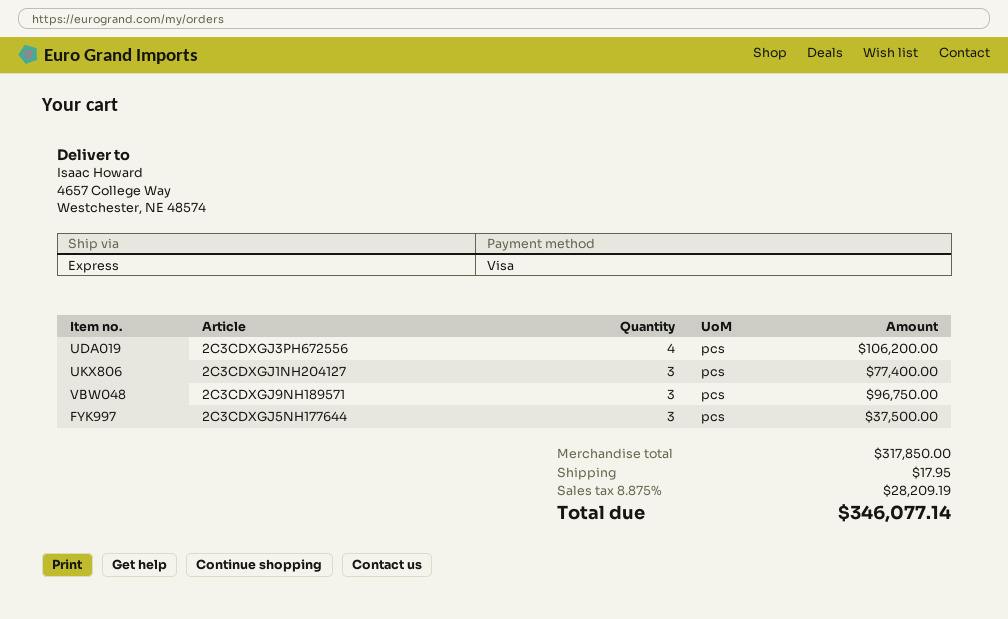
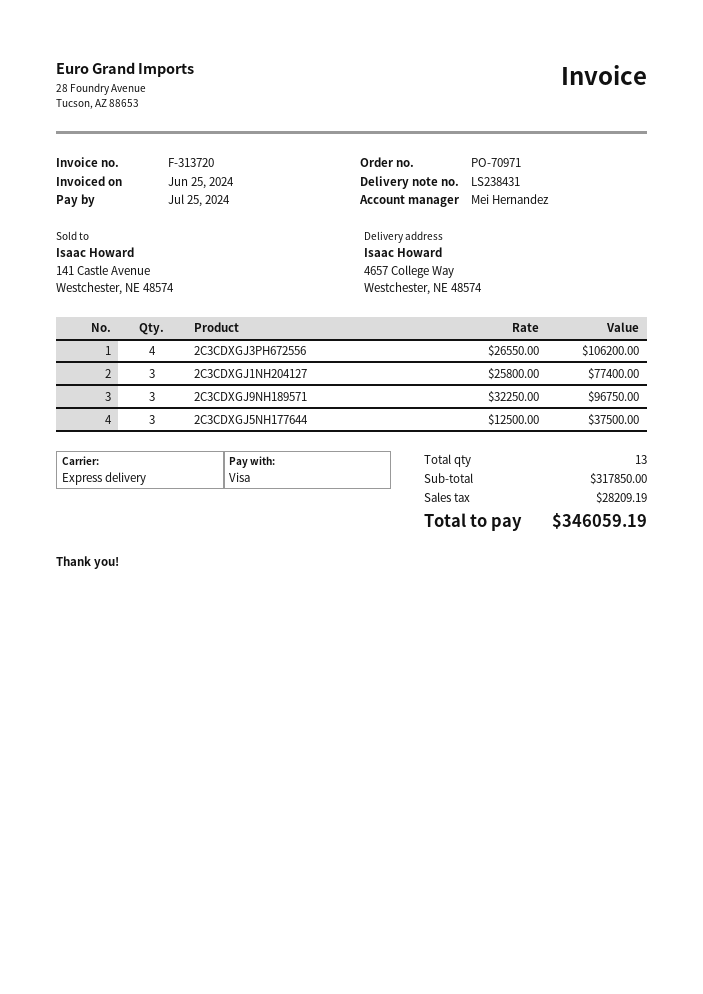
shipping: 17.95 -> none
total: 346077.14 -> 346059.19

